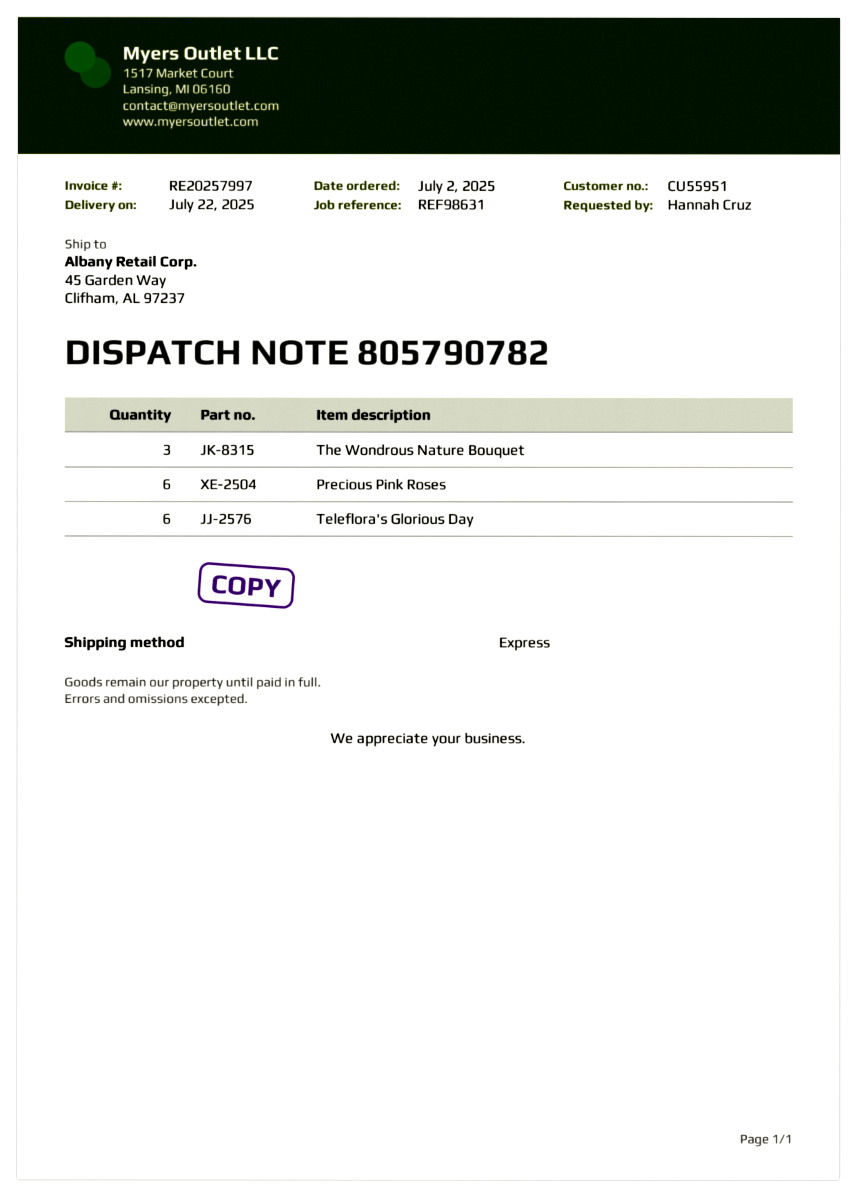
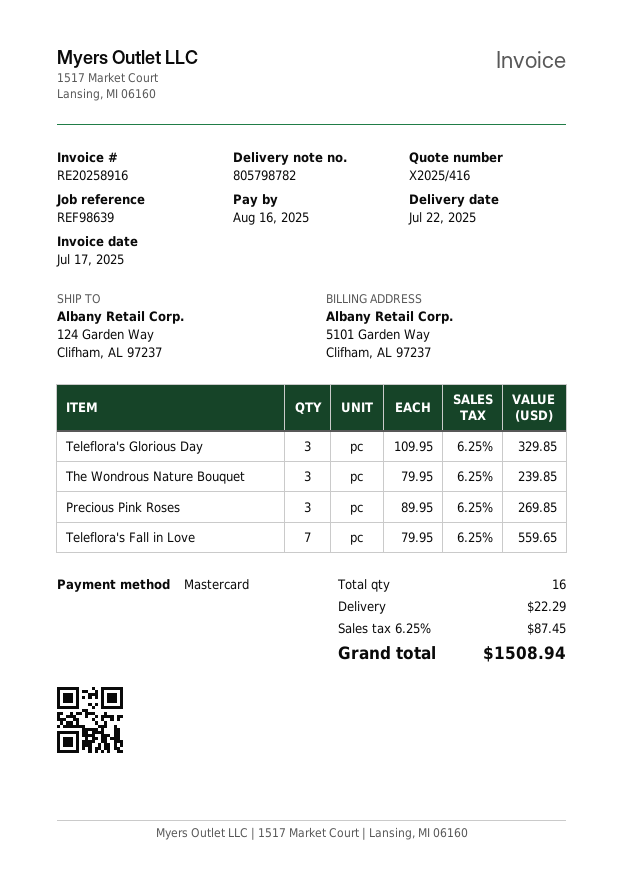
delivery note number: 805790782 -> 805798782
invoice number: RE20257997 -> RE20258916
reference: REF98631 -> REF98639
ship to: 45 Garden Way, Clifham, AL 97237 -> 124 Garden Way, Clifham, AL 97237
Precious Pink Roses: 6 -> 3
Teleflora's Glorious Day: 6 -> 3
Teleflora's Fall in Love: none -> 7

